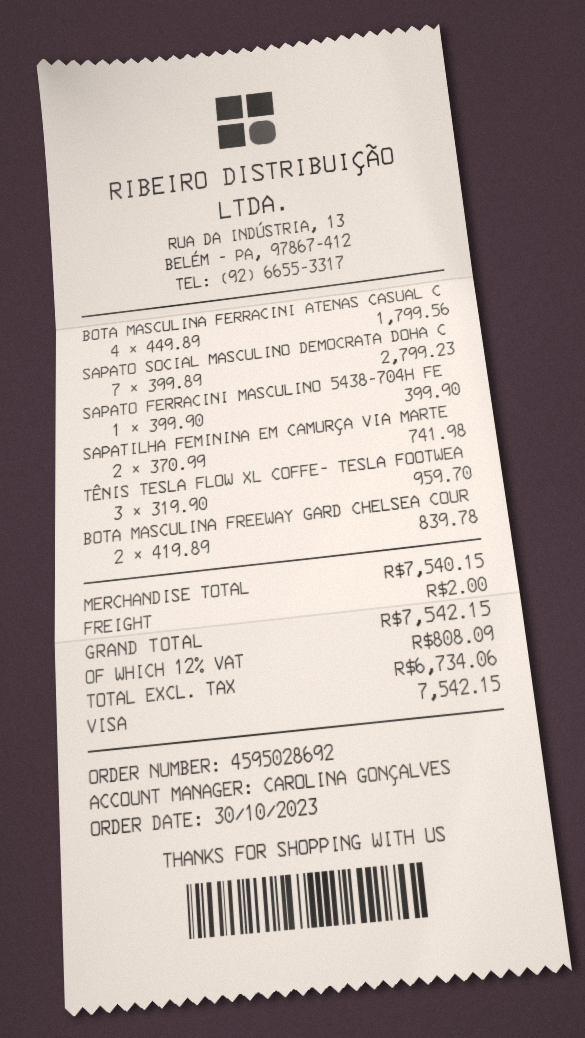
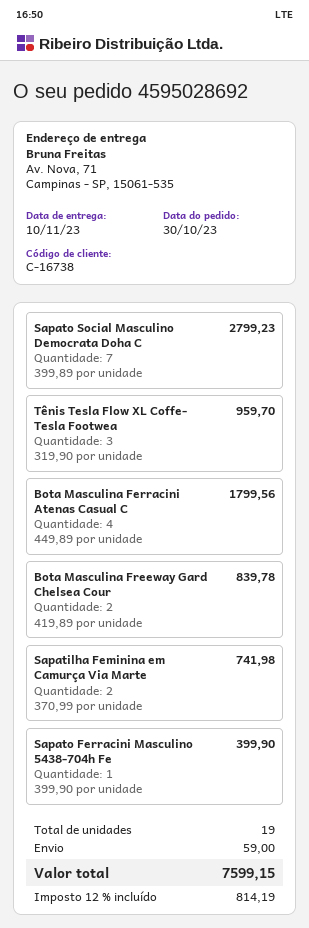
shipping: 2.00 -> 59.00
tax: 12% = 808.09 -> 12% = 814.19
total: 7542.15 -> 7599.15

